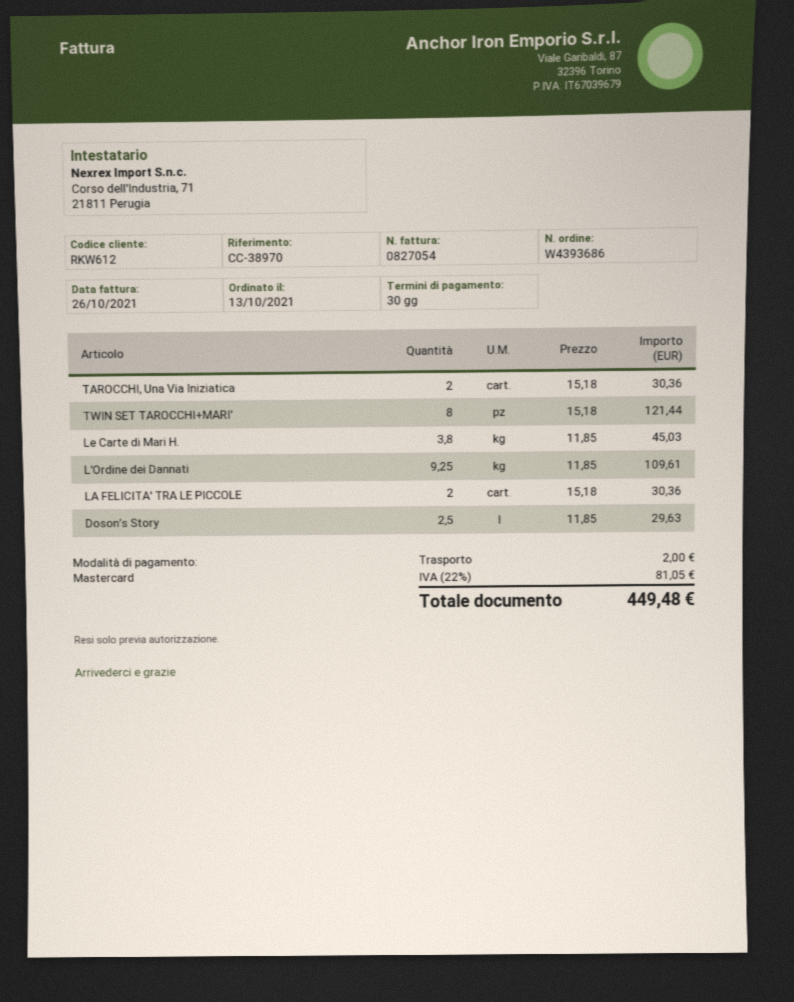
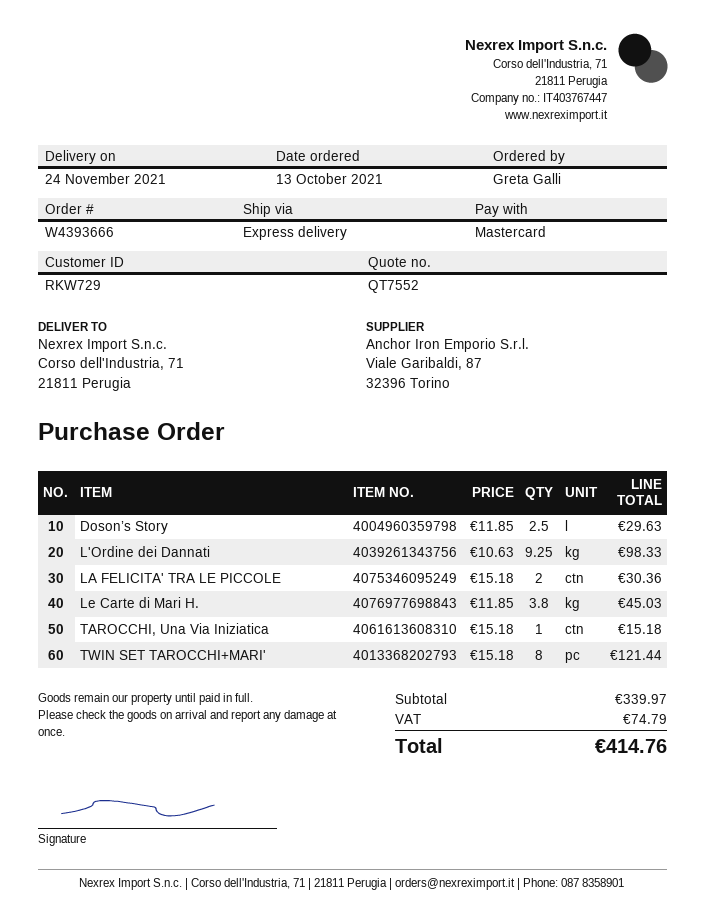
order number: W4393686 -> W4393666
customer number: RKW612 -> RKW729
TAROCCHI, Una Via Iniziatica: 2 x 15.18 = 30.36 -> 1 x 15.18 = 15.18
L'Ordine dei Dannati: 9.25 x 11.85 = 109.61 -> 9.25 x 10.63 = 98.33
shipping: 2.00 -> none
tax: 81.05 -> 74.79
total: 449.48 -> 414.76

